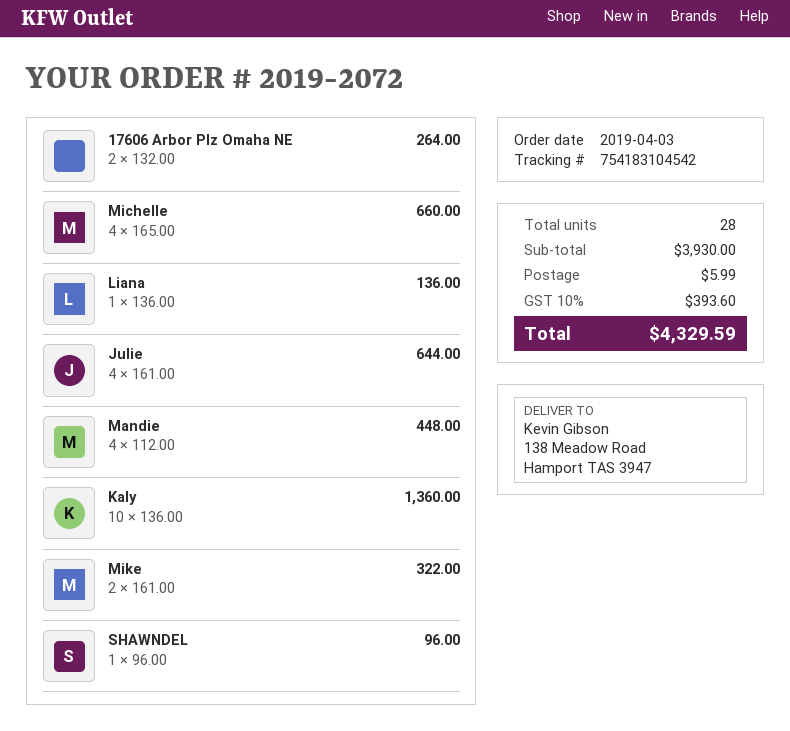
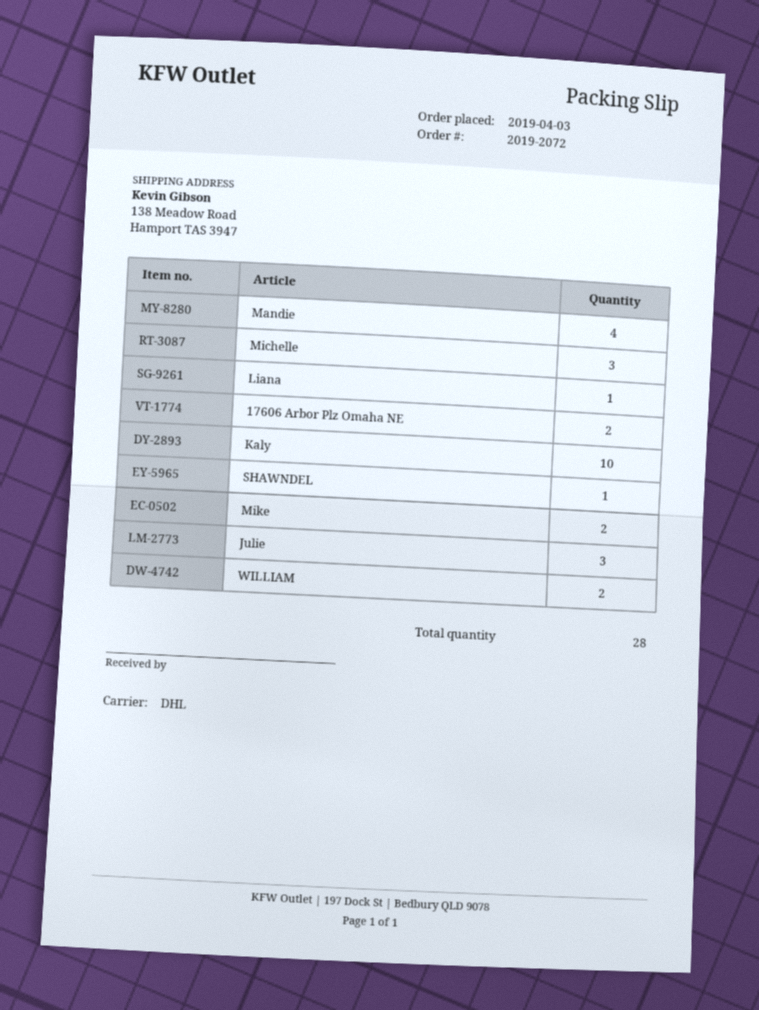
Michelle: 4 -> 3
Julie: 4 -> 3
WILLIAM: none -> 2

